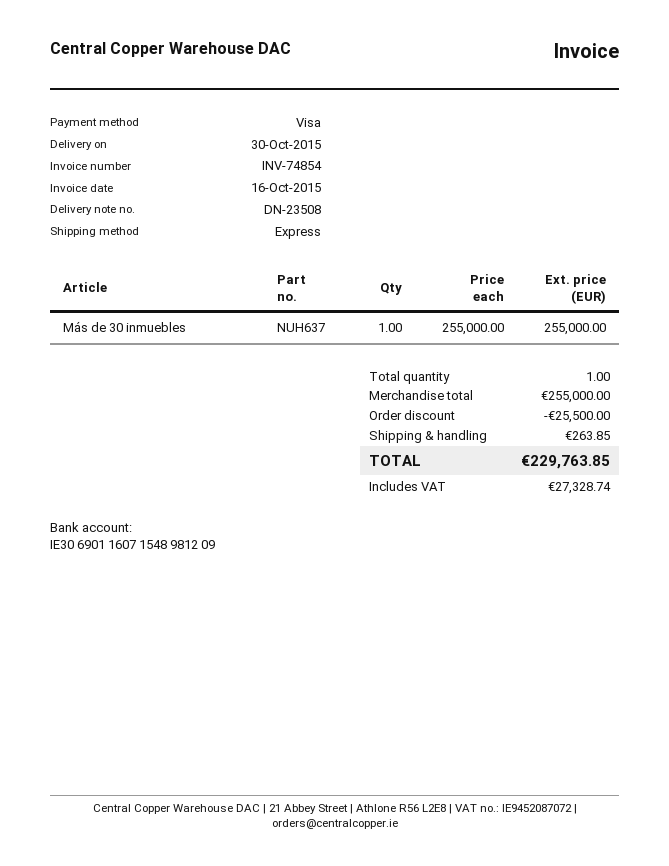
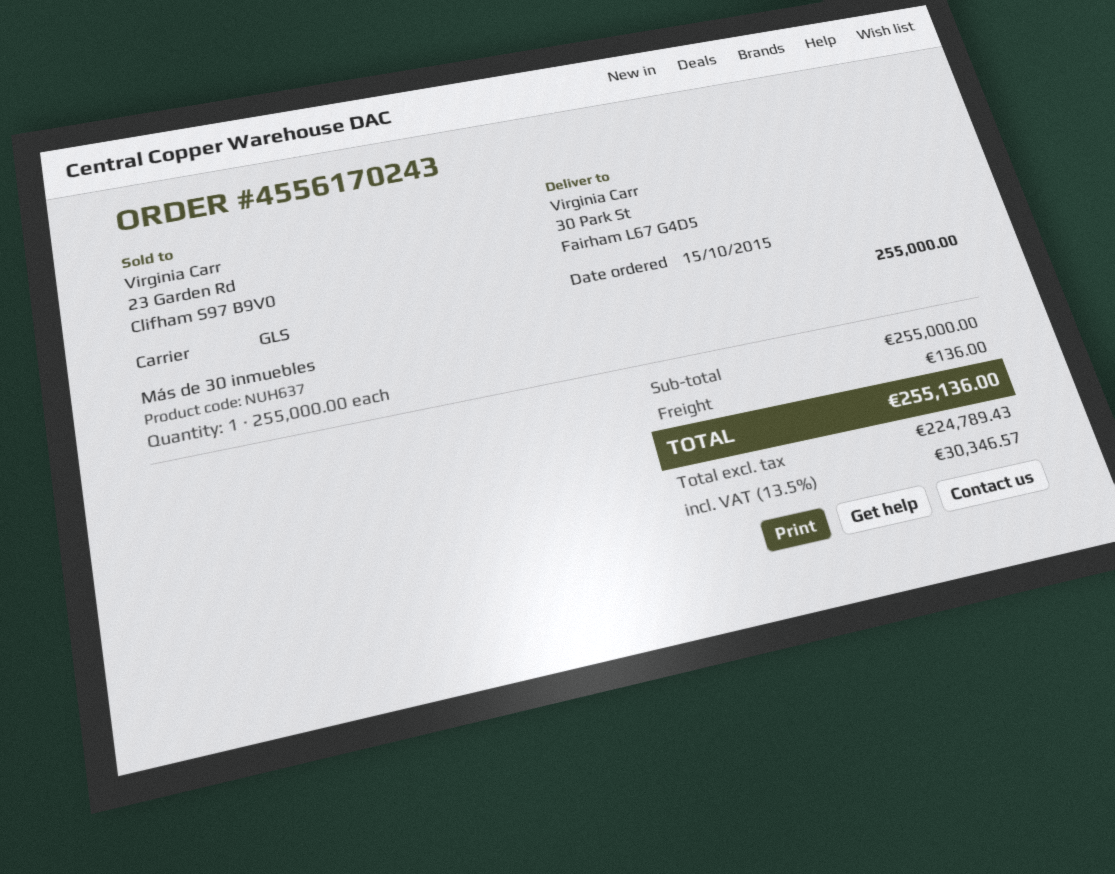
shipping method: express -> GLS
discount: 25500.00 -> none
shipping: 263.85 -> 136.00
tax: 27328.74 -> 30346.57
total: 229763.85 -> 255136.00

